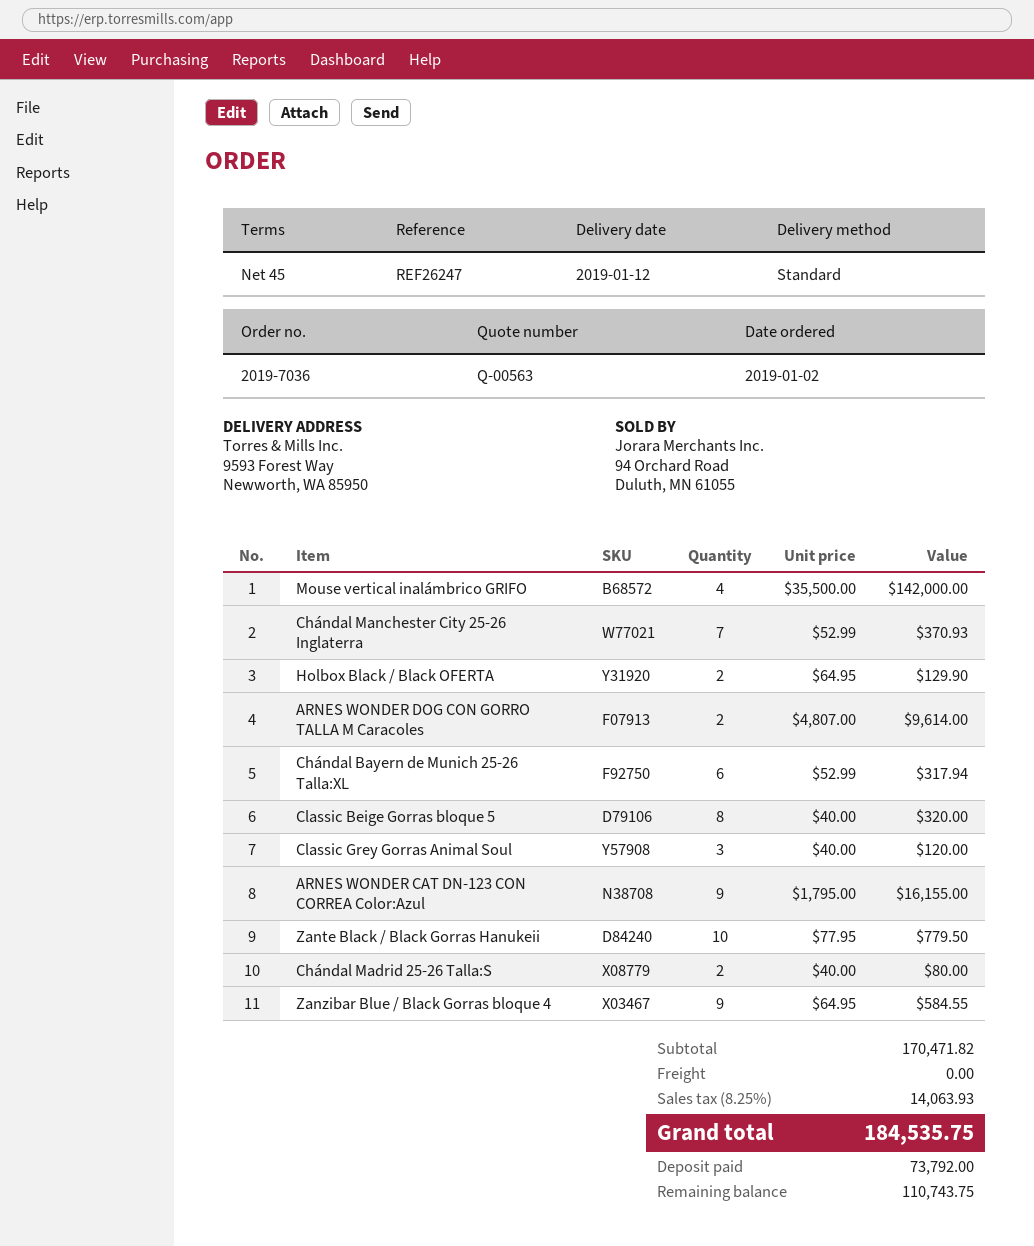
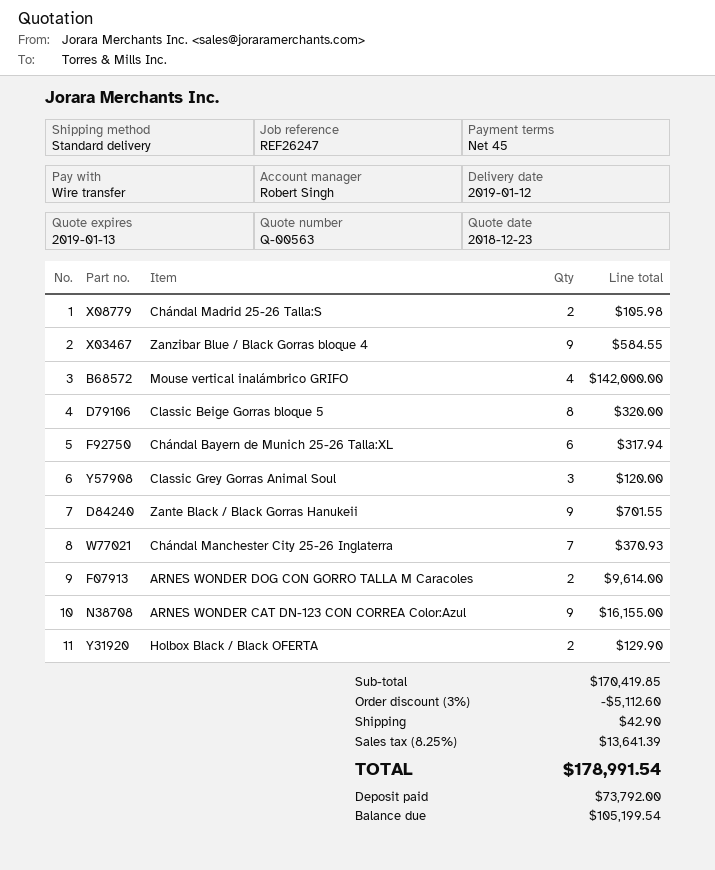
Zante Black / Black Gorras Hanukeii: 10 for 779.50 -> 9 for 701.55
Chándal Madrid 25-26 Talla:S: 2 for 80.00 -> 2 for 105.98
subtotal: 170471.82 -> 170419.85
discount: none -> 3% = 5112.60
shipping: 0.00 -> 42.90
tax: 8.25% = 14063.93 -> 8.25% = 13641.39
total: 184535.75 -> 178991.54
balance: 110743.75 -> 105199.54

